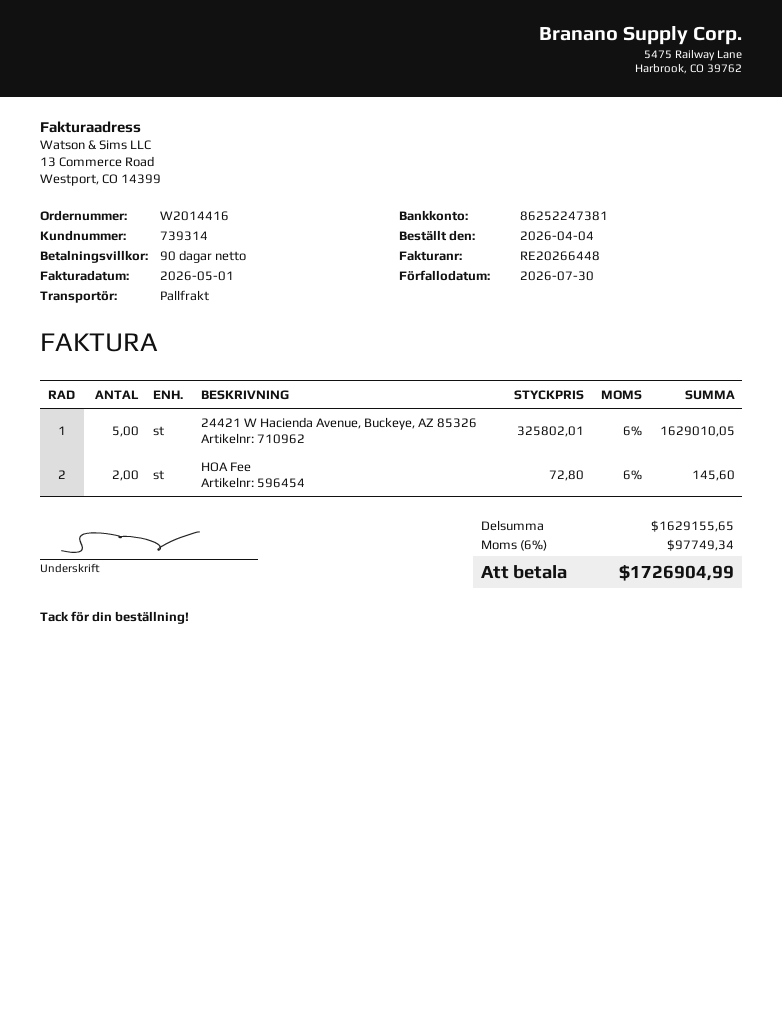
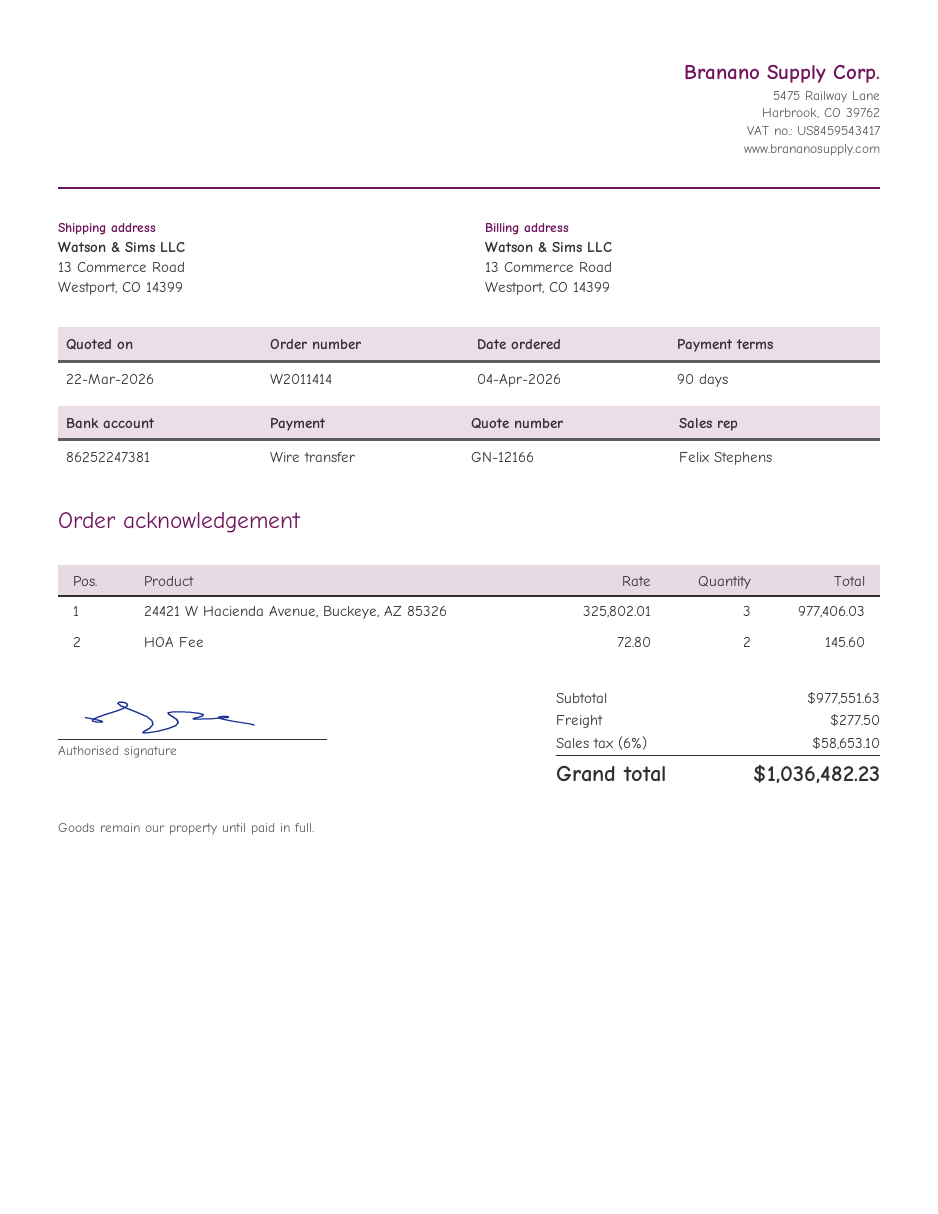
order number: W2014416 -> W2011414
24421 W Hacienda Avenue, Buckeye, AZ 85326: 5 x 325802.01 = 1629010.05 -> 3 x 325802.01 = 977406.03
subtotal: 1629155.65 -> 977551.63
shipping: none -> 277.50
tax: 6% = 97749.34 -> 6% = 58653.10
total: 1726904.99 -> 1036482.23

